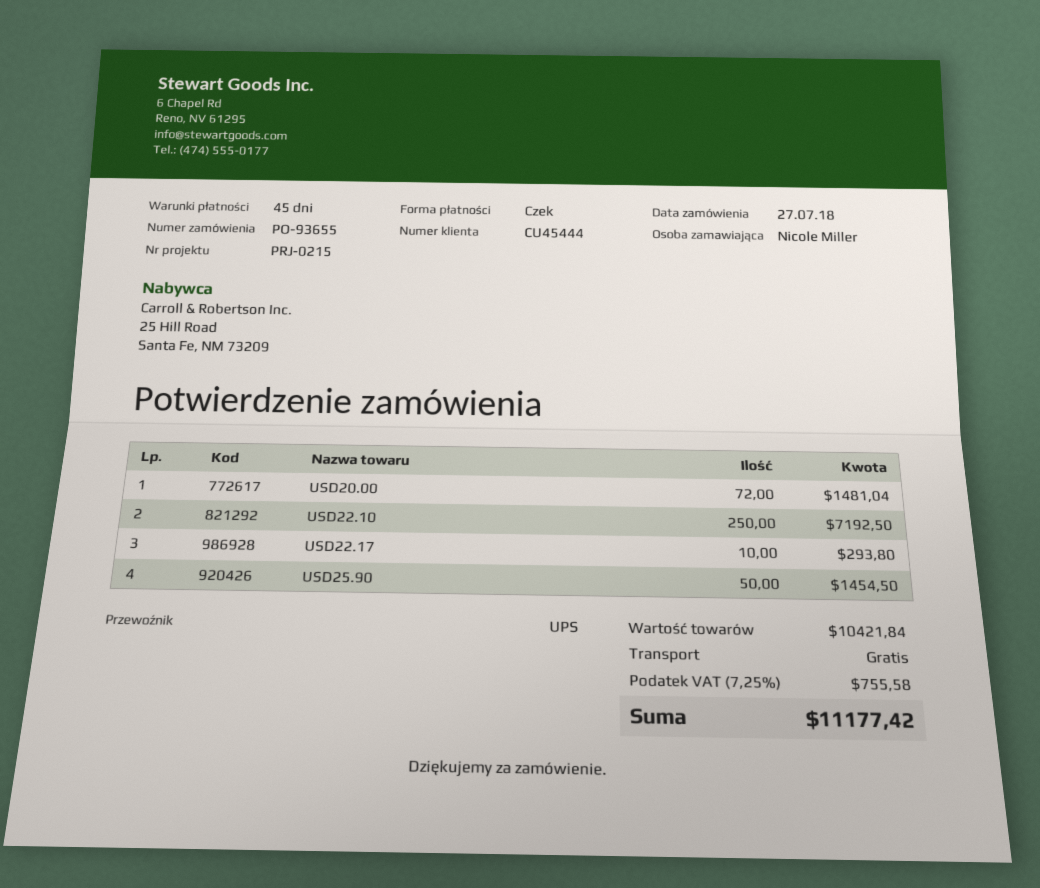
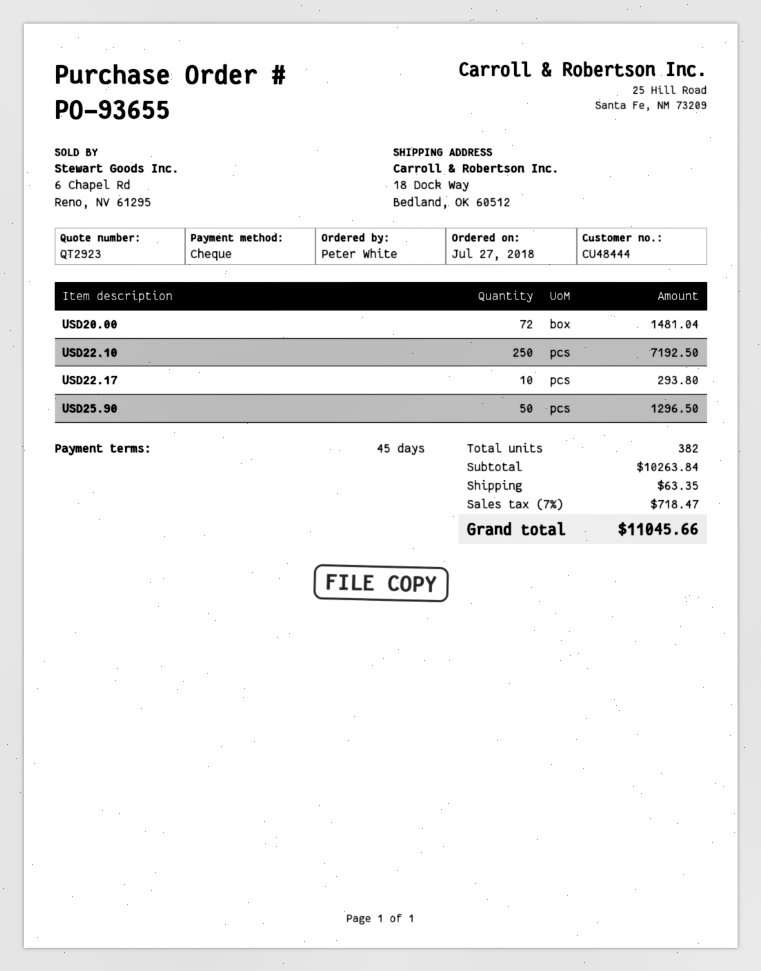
customer number: CU45444 -> CU48444
ordered by: Nicole Miller -> Peter White
USD25.90: 50 for 1454.50 -> 50 for 1296.50
subtotal: 10421.84 -> 10263.84
shipping: 0.00 -> 63.35
tax: 7.25% = 755.58 -> 7% = 718.47
total: 11177.42 -> 11045.66

